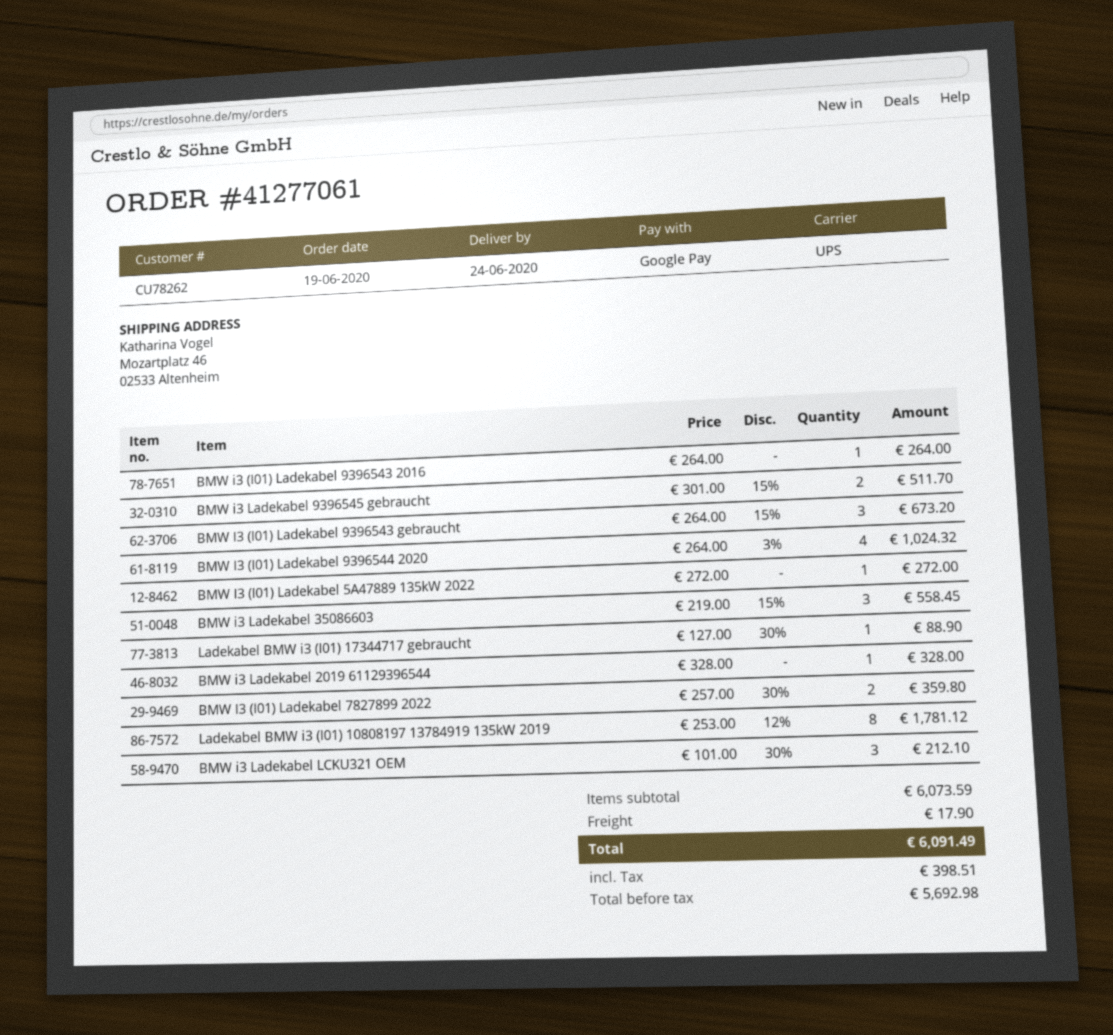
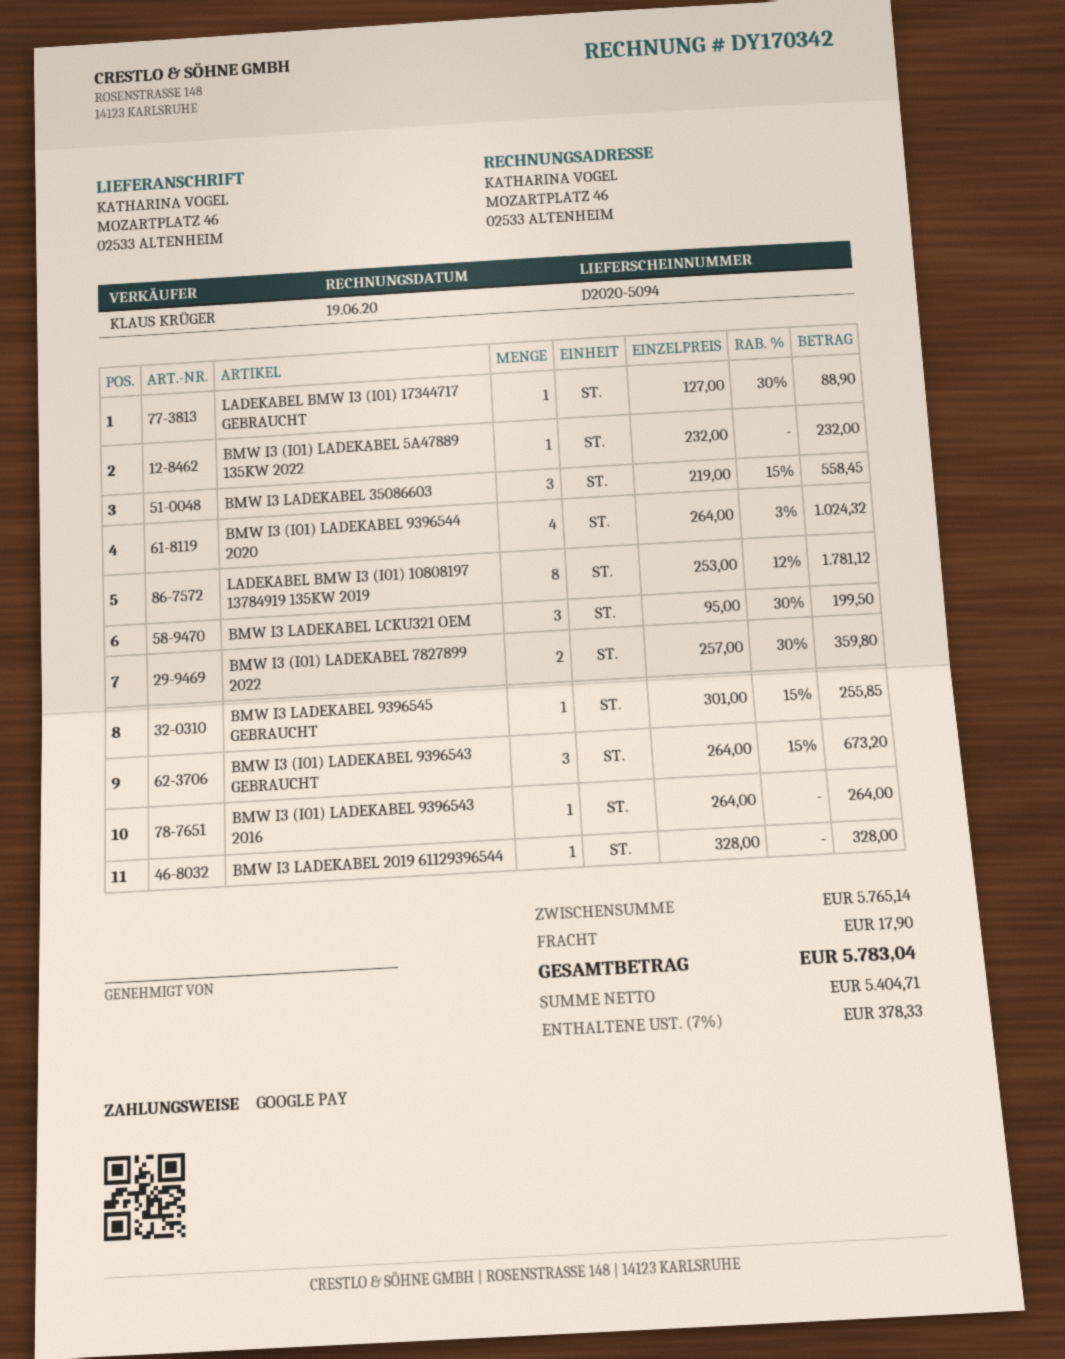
BMW i3 Ladekabel 9396545 gebraucht: 2 x 301.00 - 15% = 511.70 -> 1 x 301.00 - 15% = 255.85
BMW I3 (I01) Ladekabel 5A47889 135kW 2022: 1 x 272.00 = 272.00 -> 1 x 232.00 = 232.00
BMW i3 Ladekabel LCKU321 OEM: 3 x 101.00 - 30% = 212.10 -> 3 x 95.00 - 30% = 199.50
subtotal: 6073.59 -> 5765.14
net: 5692.98 -> 5404.71
tax: 398.51 -> 378.33
total: 6091.49 -> 5783.04

